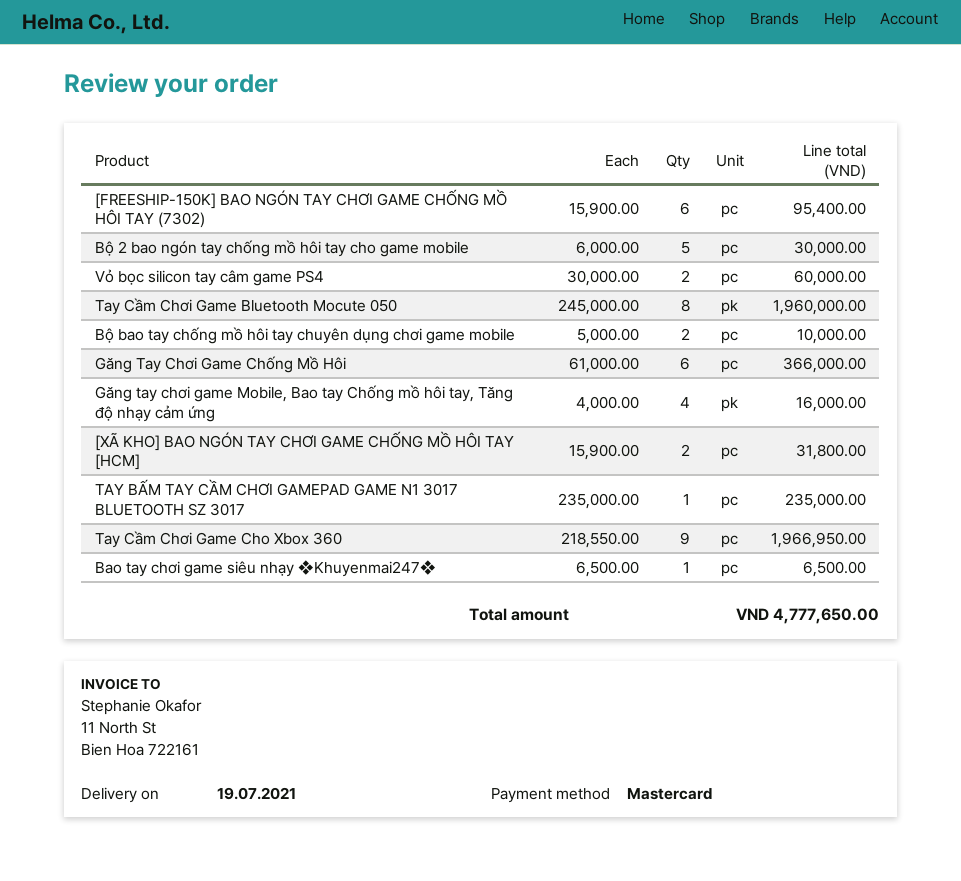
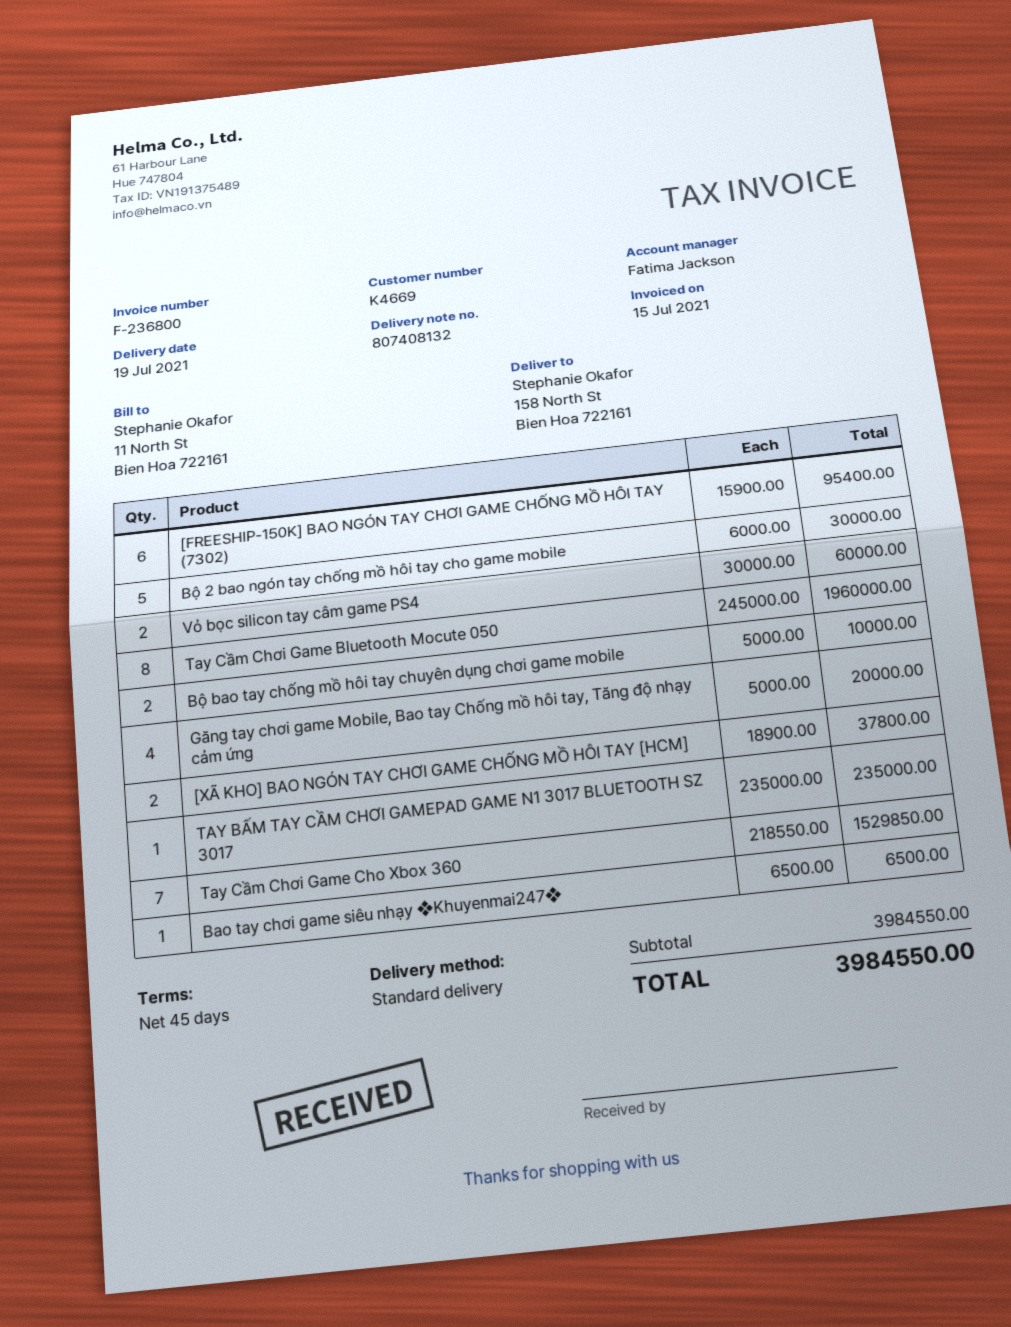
Găng Tay Chơi Game Chống Mồ Hôi: 6 x 61000.00 = 366000.00 -> none
Găng tay chơi game Mobile, Bao tay Chống mồ hôi tay, Tăng độ nhạy cảm ứng: 4 x 4000.00 = 16000.00 -> 4 x 5000.00 = 20000.00
[XÃ KHO] BAO NGÓN TAY CHƠI GAME CHỐNG MỒ HÔI TAY [HCM]: 2 x 15900.00 = 31800.00 -> 2 x 18900.00 = 37800.00
Tay Cầm Chơi Game Cho Xbox 360: 9 x 218550.00 = 1966950.00 -> 7 x 218550.00 = 1529850.00
total: 4777650.00 -> 3984550.00

